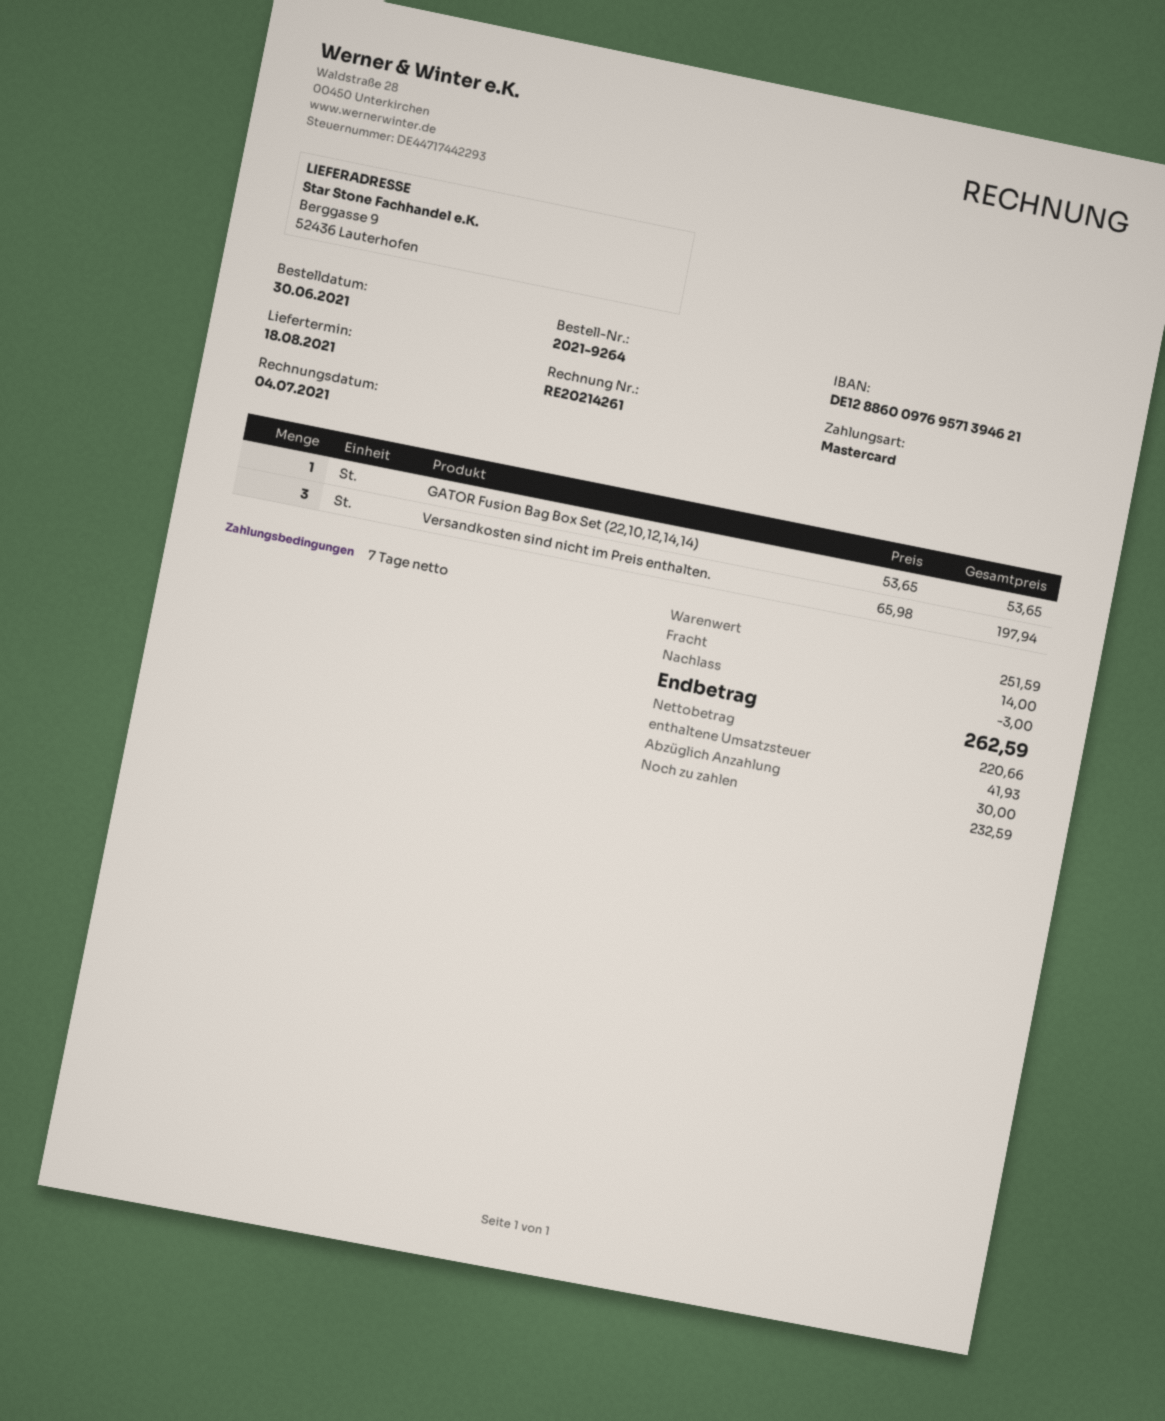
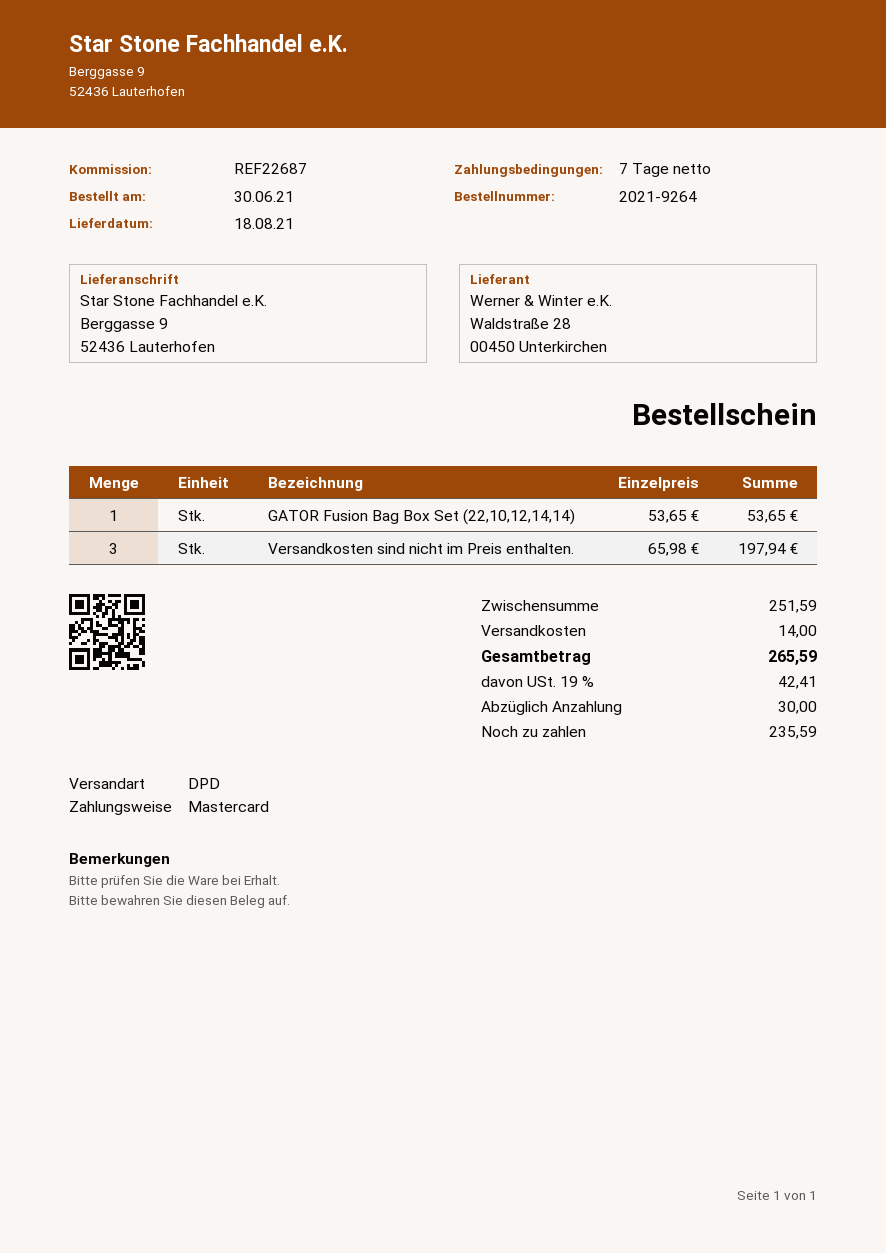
discount: 3.00 -> none
tax: 41.93 -> 42.41
total: 262.59 -> 265.59
balance: 232.59 -> 235.59

